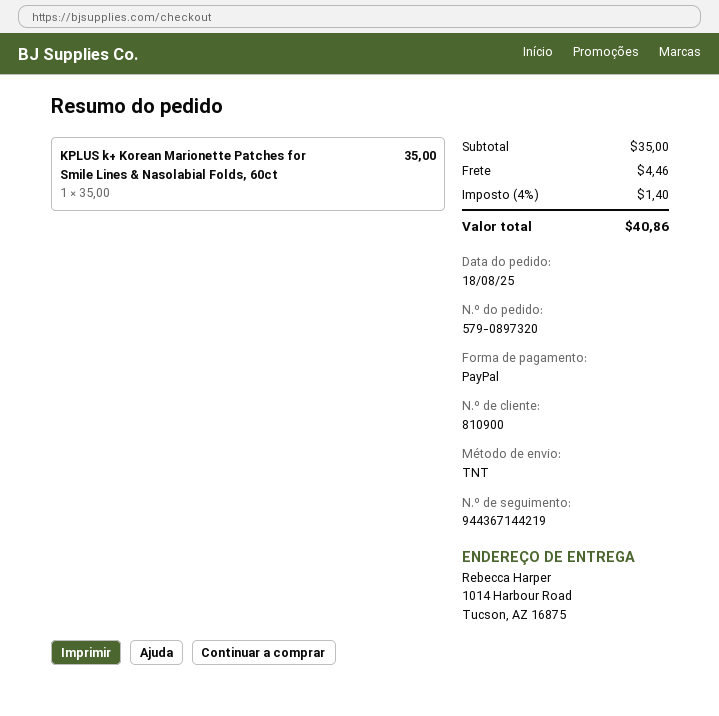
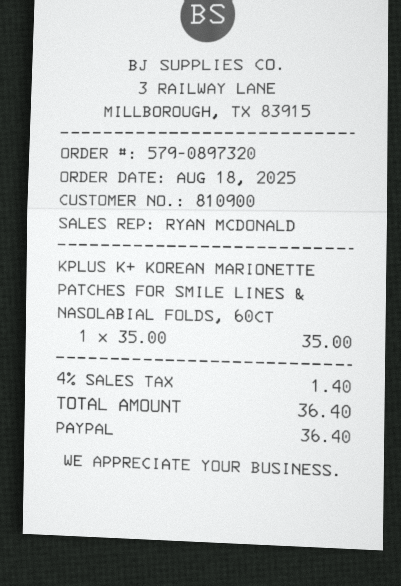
shipping: 4.46 -> none
total: 40.86 -> 36.40

